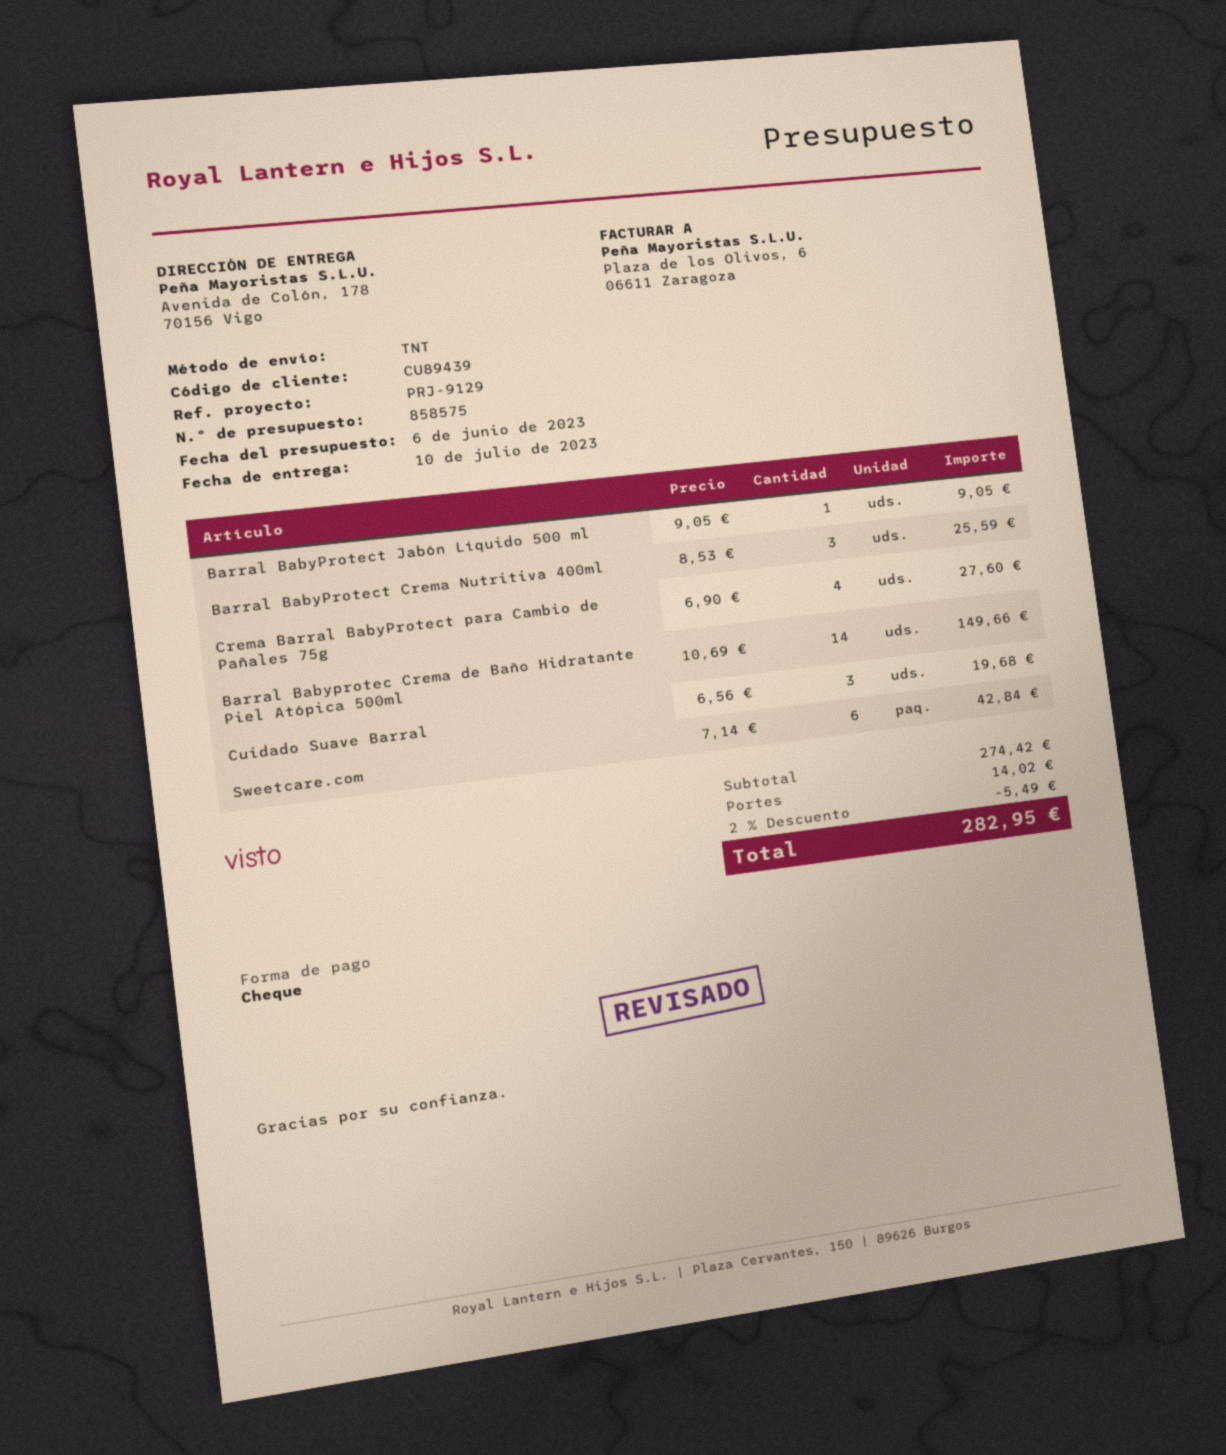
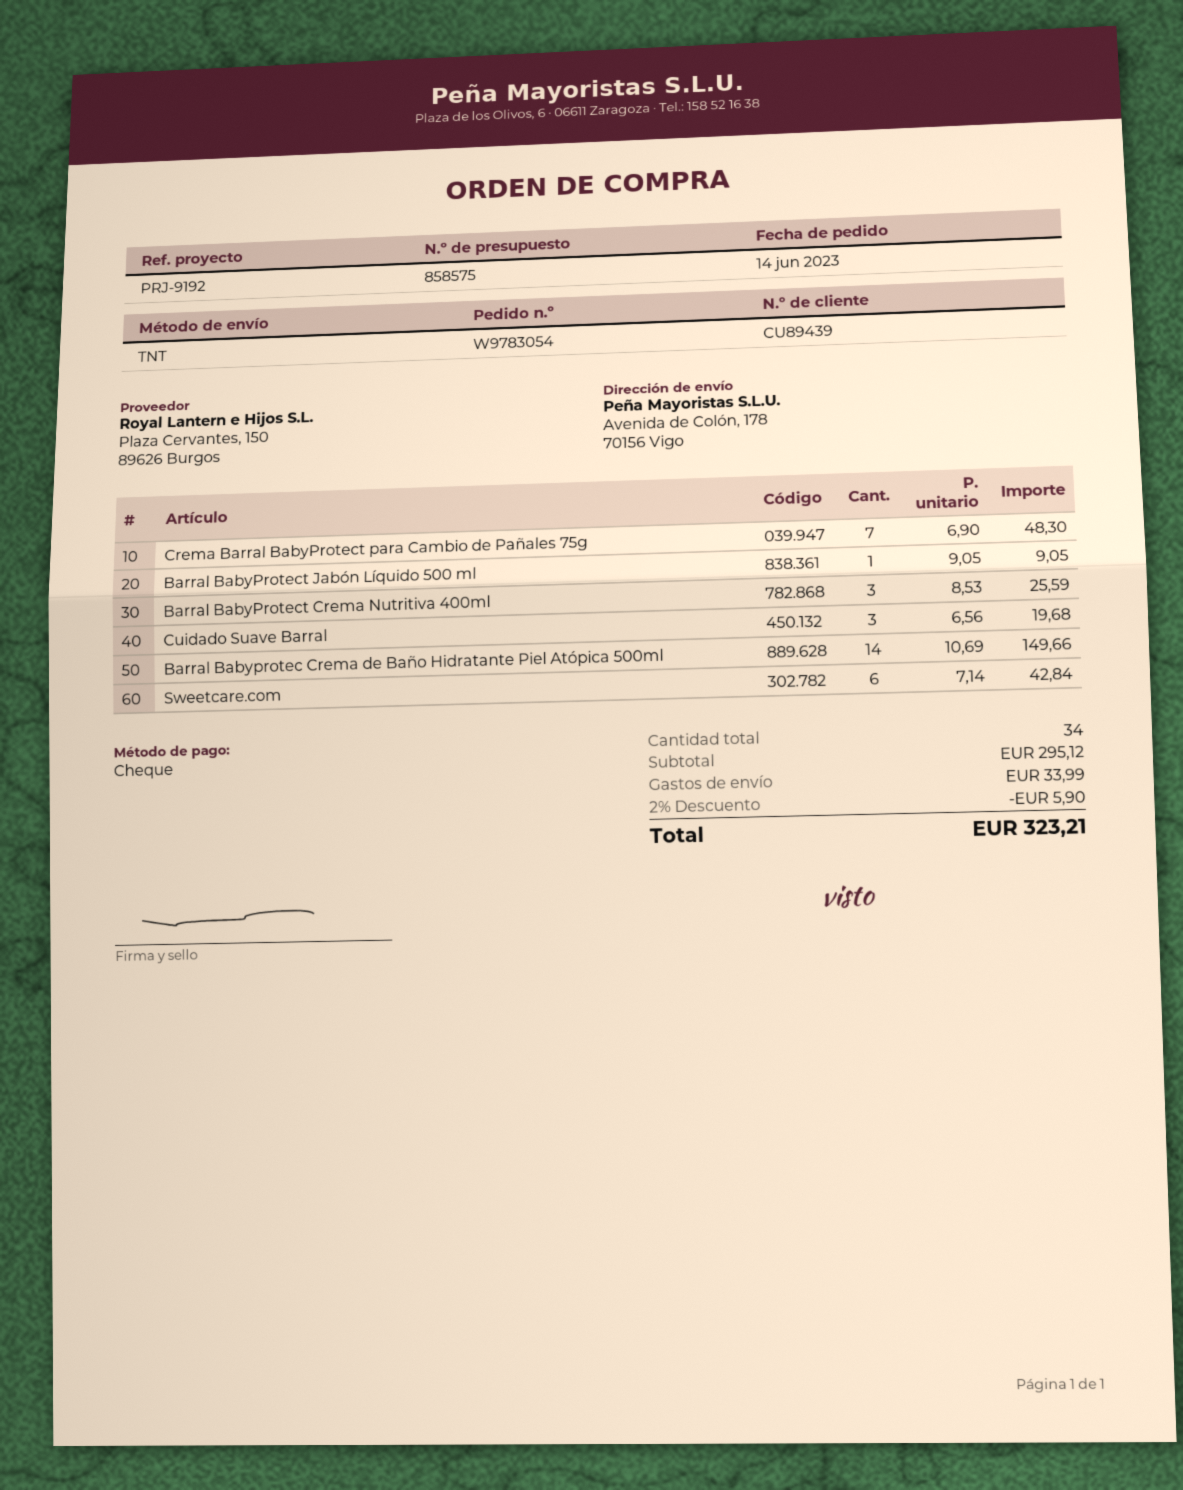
reference: PRJ-9129 -> PRJ-9192
Crema Barral BabyProtect para Cambio de Pañales 75g: 4 x 6.90 = 27.60 -> 7 x 6.90 = 48.30
subtotal: 274.42 -> 295.12
discount: 2% = 5.49 -> 2% = 5.90
shipping: 14.02 -> 33.99
total: 282.95 -> 323.21

